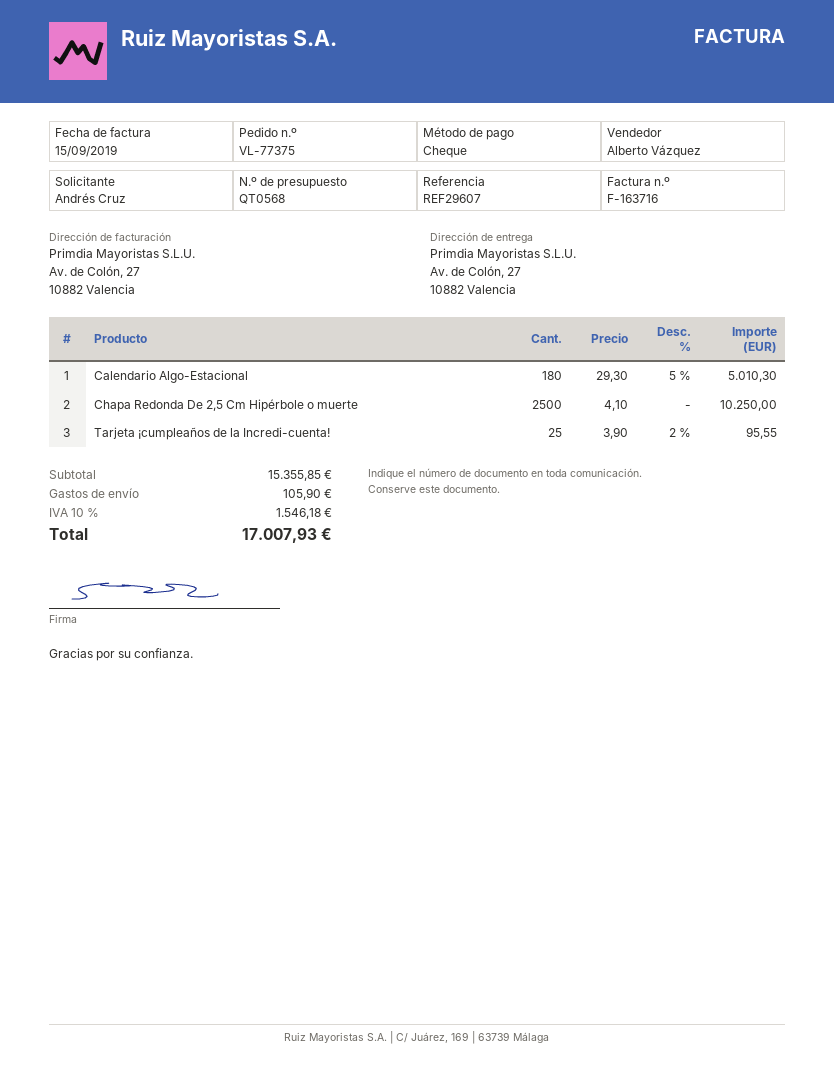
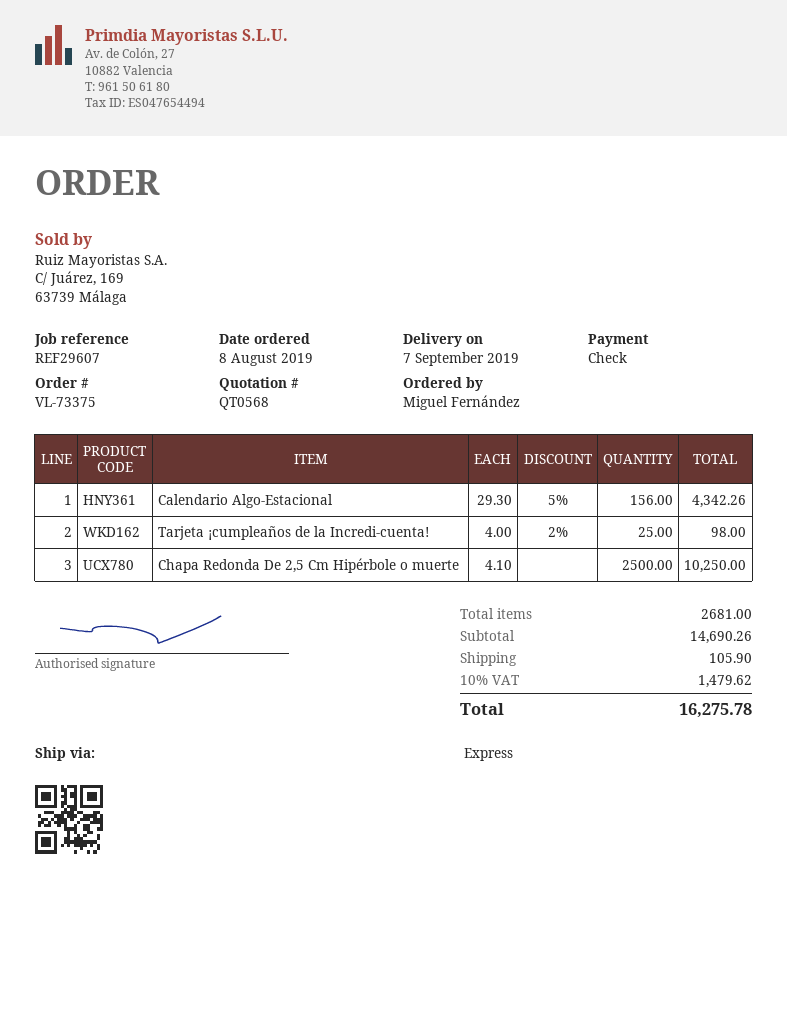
order number: VL-77375 -> VL-73375
ordered by: Andrés Cruz -> Miguel Fernández
Calendario Algo-Estacional: 180 x 29.30 - 5% = 5010.30 -> 156 x 29.30 - 5% = 4342.26
Tarjeta ¡cumpleaños de la Incredi-cuenta!: 25 x 3.90 - 2% = 95.55 -> 25 x 4.00 - 2% = 98.00
subtotal: 15355.85 -> 14690.26
tax: 10% = 1546.18 -> 10% = 1479.62
total: 17007.93 -> 16275.78

